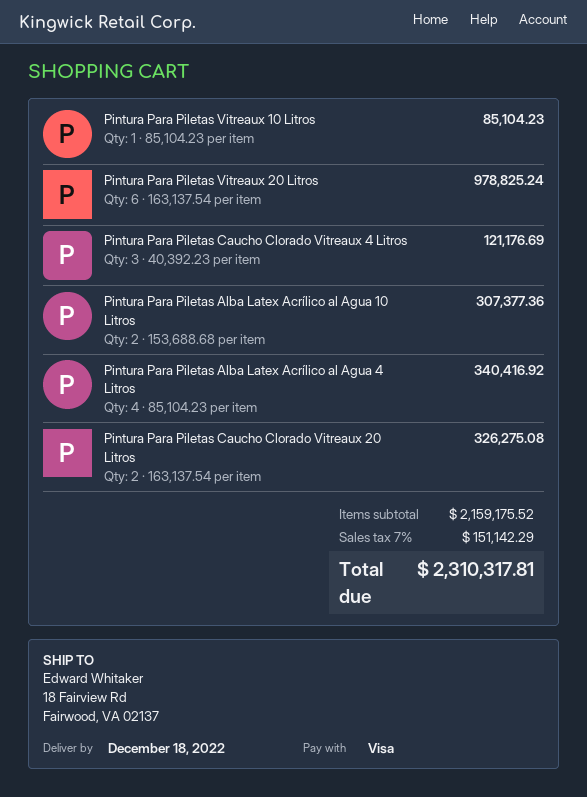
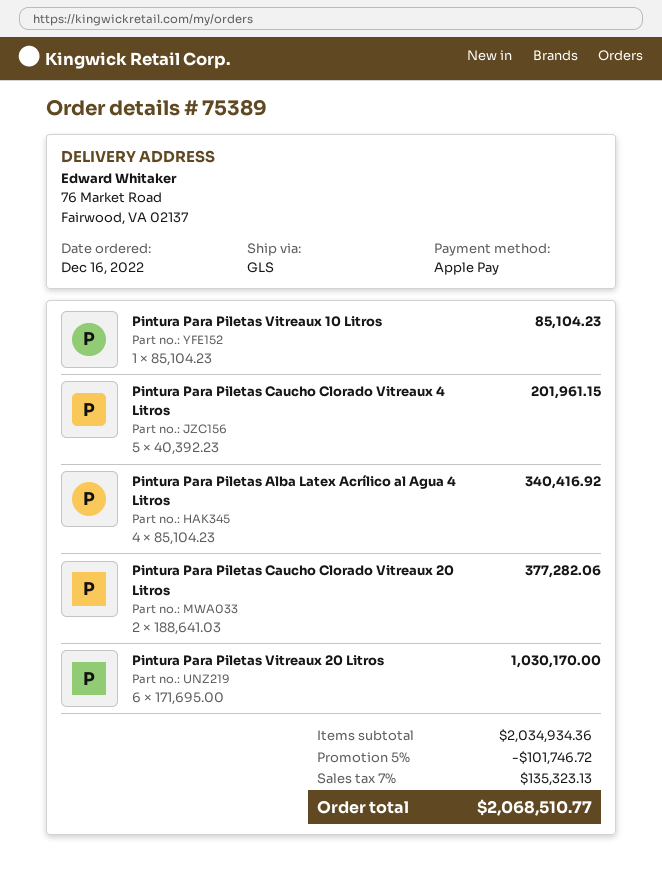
payment method: Visa -> Apple Pay
ship to: 18 Fairview Rd, Fairwood, VA 02137 -> 76 Market Road, Fairwood, VA 02137
Pintura Para Piletas Vitreaux 20 Litros: 6 x 163137.54 = 978825.24 -> 6 x 171695.00 = 1030170.00
Pintura Para Piletas Caucho Clorado Vitreaux 4 Litros: 3 x 40392.23 = 121176.69 -> 5 x 40392.23 = 201961.15
Pintura Para Piletas Alba Latex Acrílico al Agua 10 Litros: 2 x 153688.68 = 307377.36 -> none
Pintura Para Piletas Caucho Clorado Vitreaux 20 Litros: 2 x 163137.54 = 326275.08 -> 2 x 188641.03 = 377282.06
subtotal: 2159175.52 -> 2034934.36
discount: none -> 5% = 101746.72
tax: 7% = 151142.29 -> 7% = 135323.13
total: 2310317.81 -> 2068510.77

